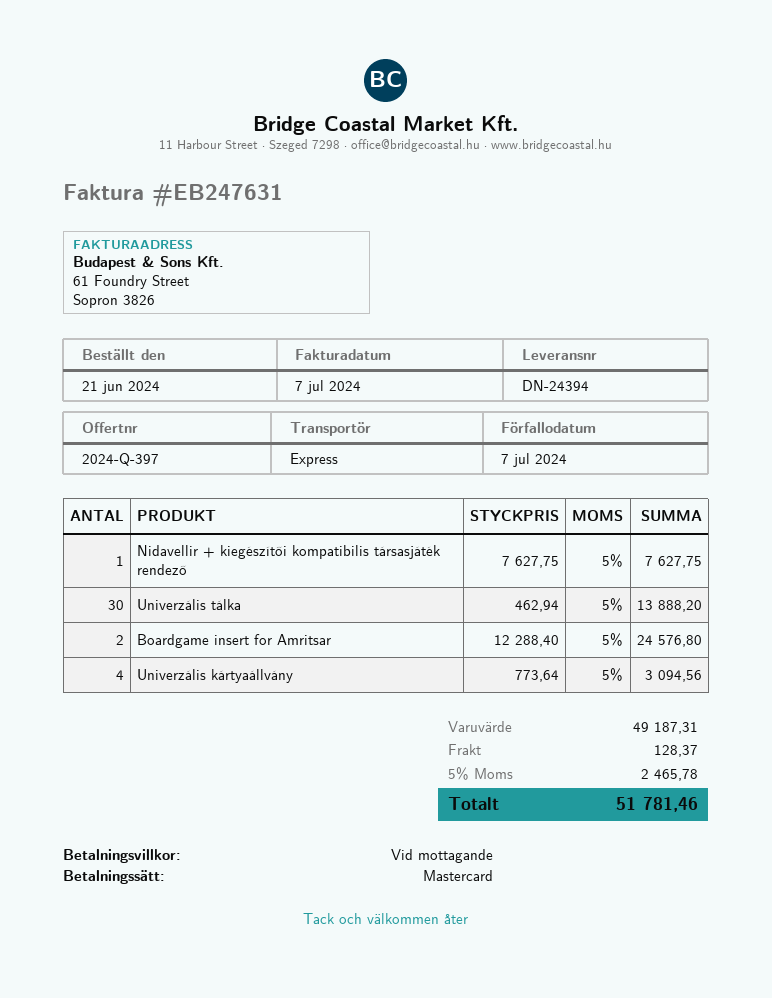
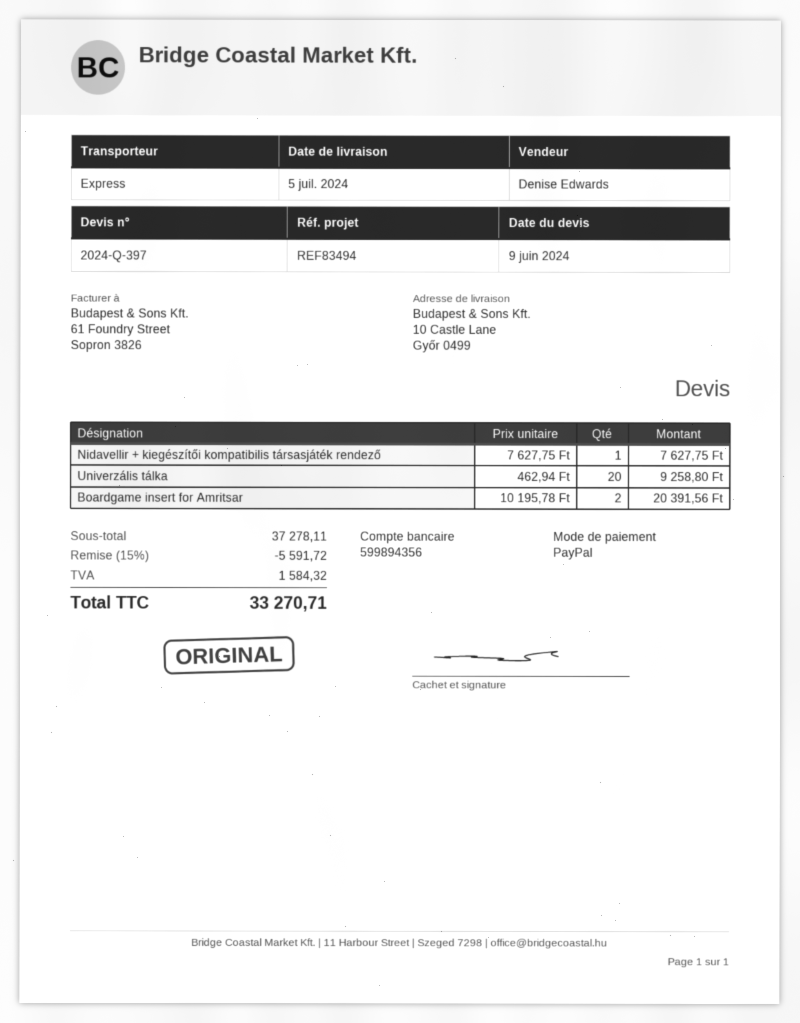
payment method: Mastercard -> PayPal
Univerzális tálka: 30 x 462.94 = 13888.20 -> 20 x 462.94 = 9258.80
Boardgame insert for Amritsar: 2 x 12288.40 = 24576.80 -> 2 x 10195.78 = 20391.56
Univerzális kártyaállvány: 4 x 773.64 = 3094.56 -> none
subtotal: 49187.31 -> 37278.11
discount: none -> 15% = 5591.72
shipping: 128.37 -> none
tax: 2465.78 -> 1584.32
total: 51781.46 -> 33270.71

